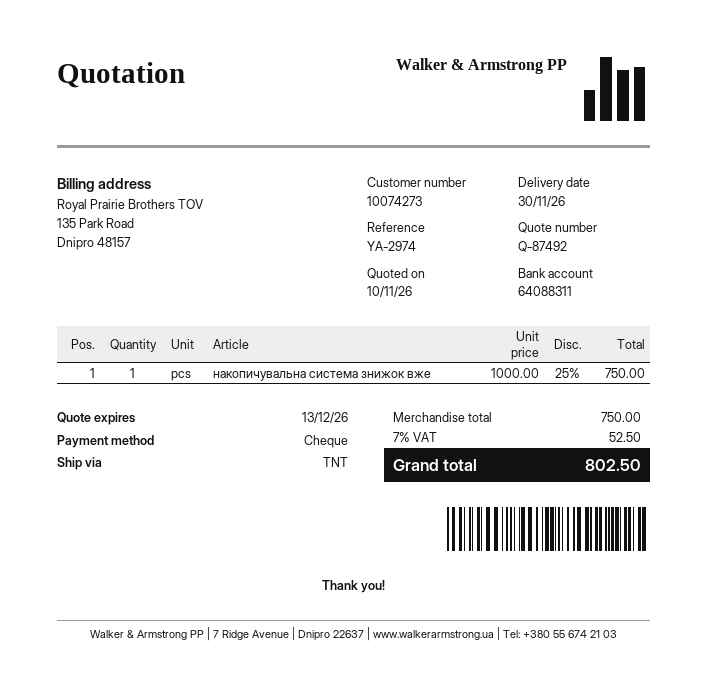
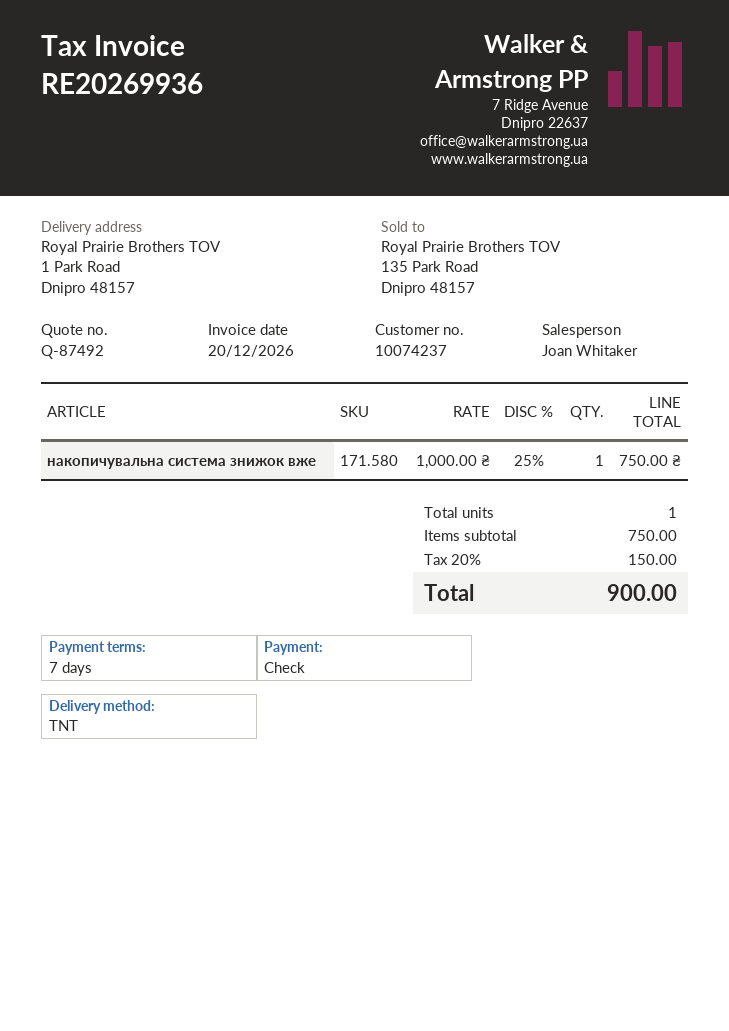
customer number: 10074273 -> 10074237
tax: 7% = 52.50 -> 20% = 150.00
total: 802.50 -> 900.00

